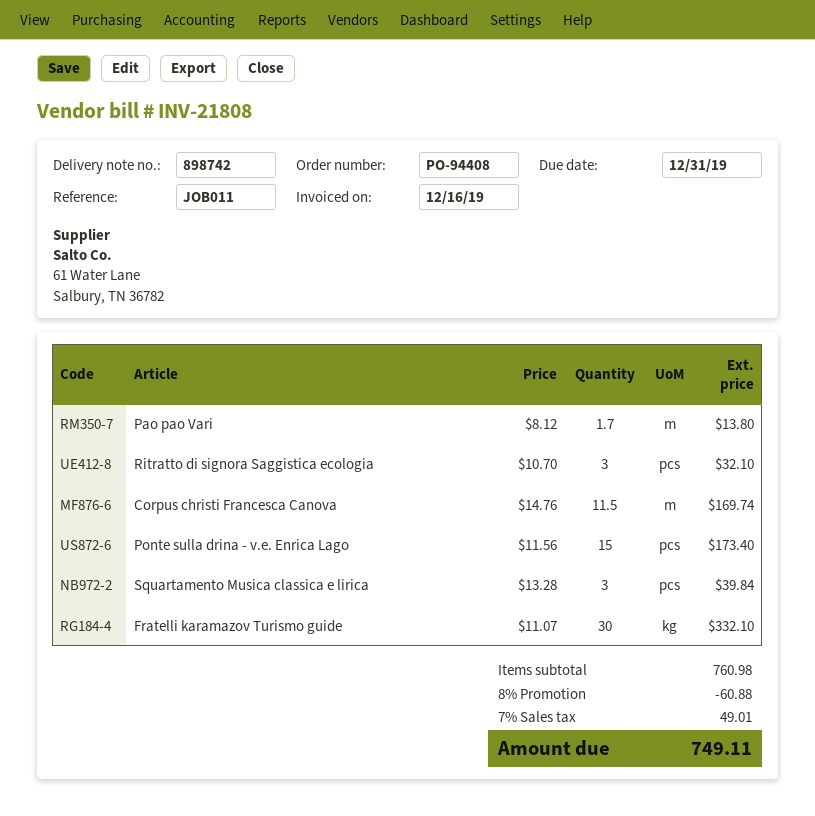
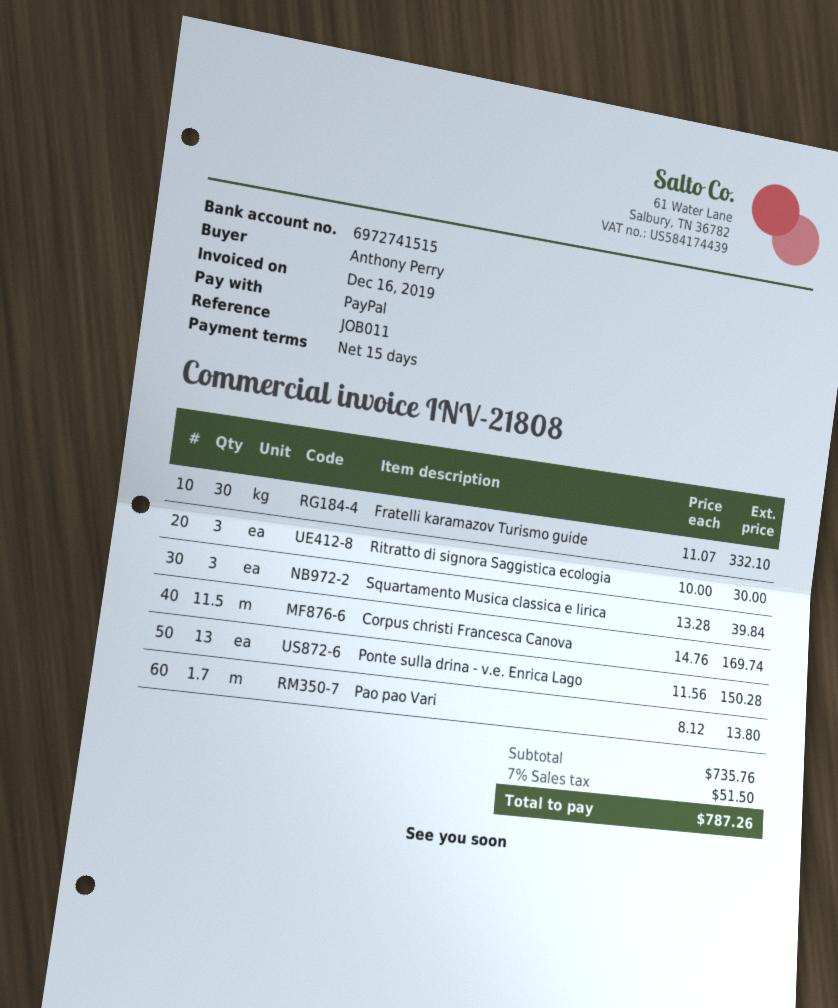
Ritratto di signora Saggistica ecologia: 3 x 10.70 = 32.10 -> 3 x 10.00 = 30.00
Ponte sulla drina - v.e. Enrica Lago: 15 x 11.56 = 173.40 -> 13 x 11.56 = 150.28
subtotal: 760.98 -> 735.76
discount: 8% = 60.88 -> none
tax: 7% = 49.01 -> 7% = 51.50
total: 749.11 -> 787.26

